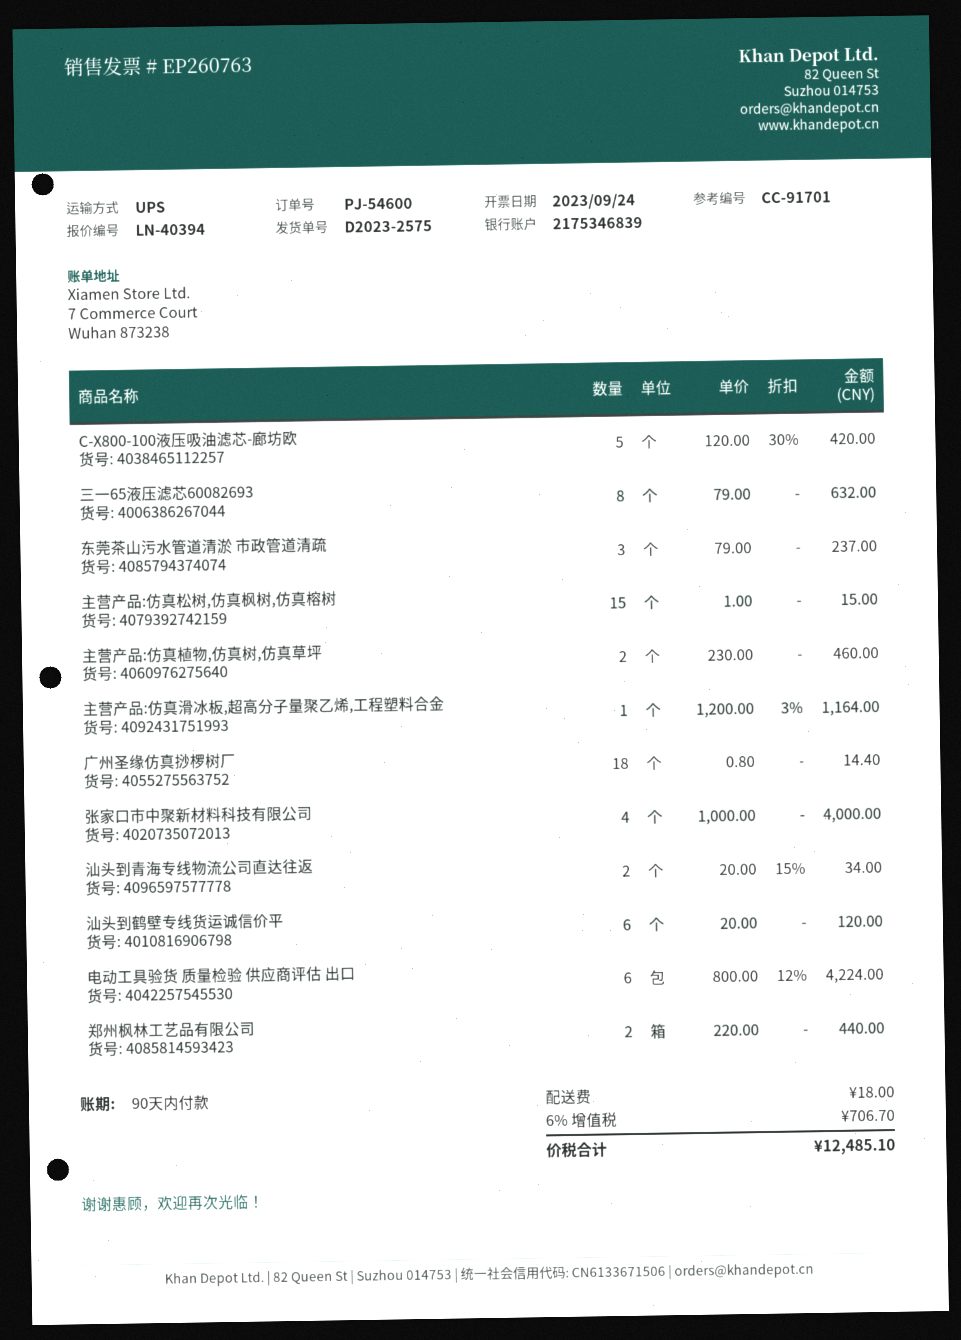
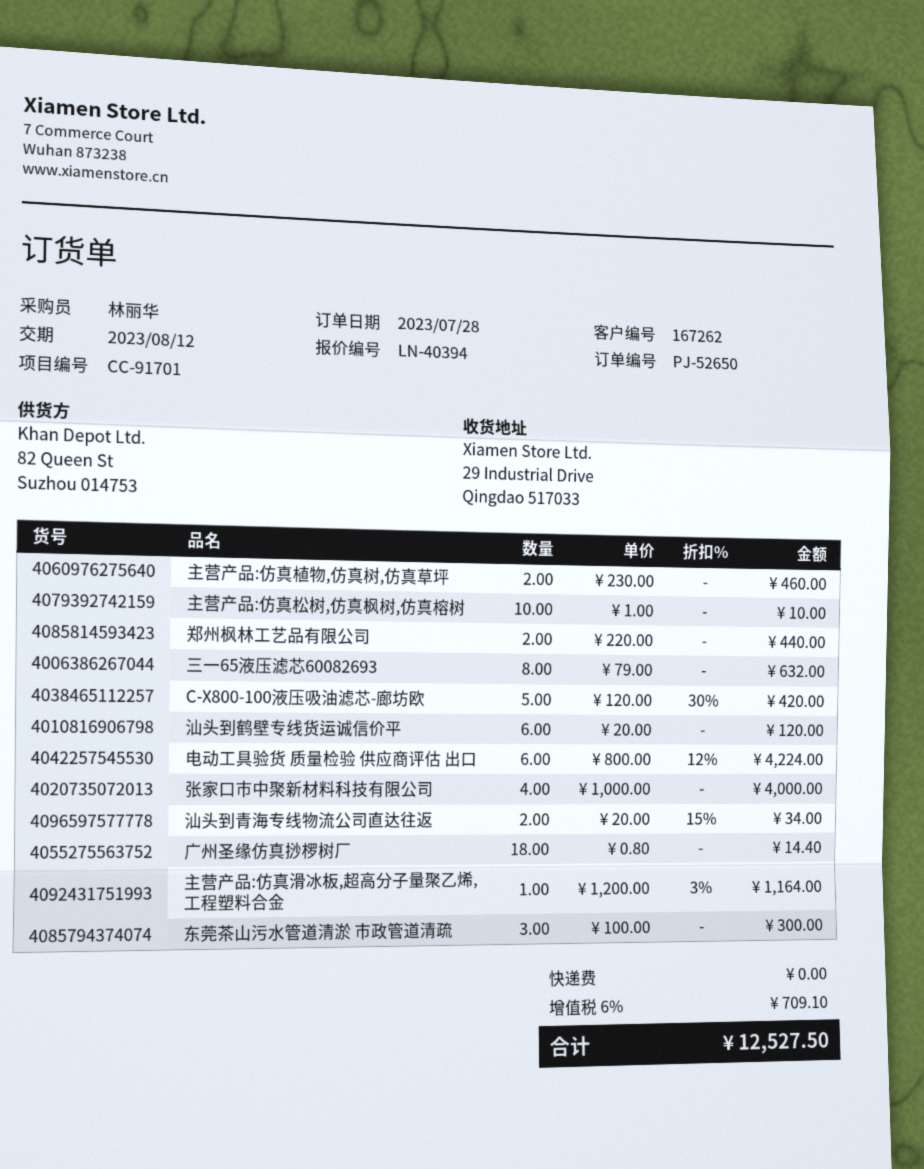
order number: PJ-54600 -> PJ-52650
东莞茶山污水管道清淤 市政管道清疏: 3 x 79.00 = 237.00 -> 3 x 100.00 = 300.00
主营产品:仿真松树,仿真枫树,仿真榕树: 15 x 1.00 = 15.00 -> 10 x 1.00 = 10.00
shipping: 18.00 -> 0.00
tax: 6% = 706.70 -> 6% = 709.10
total: 12485.10 -> 12527.50

